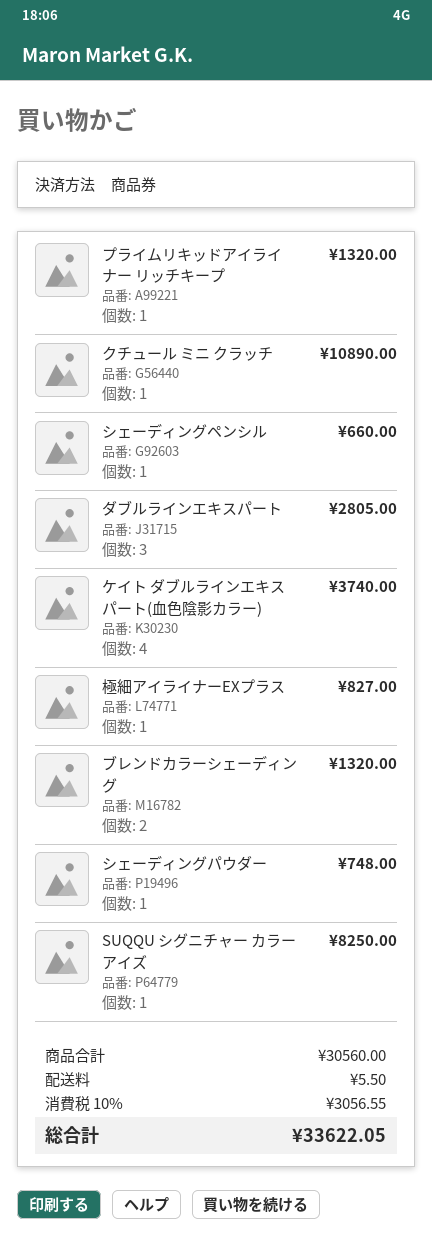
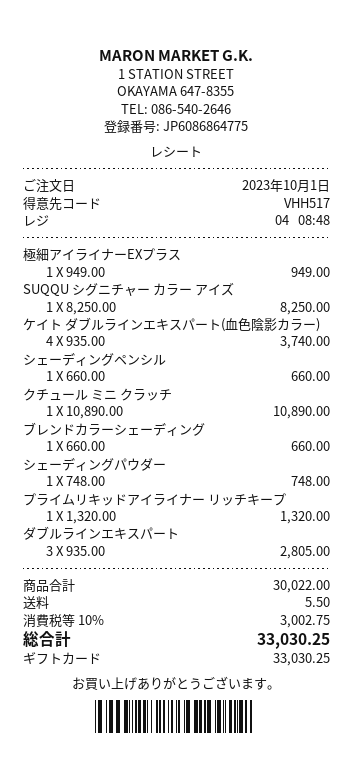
極細アイライナーEXプラス: 1 for 827.00 -> 1 for 949.00
ブレンドカラーシェーディング: 2 for 1320.00 -> 1 for 660.00
subtotal: 30560.00 -> 30022.00
tax: 10% = 3056.55 -> 10% = 3002.75
total: 33622.05 -> 33030.25

